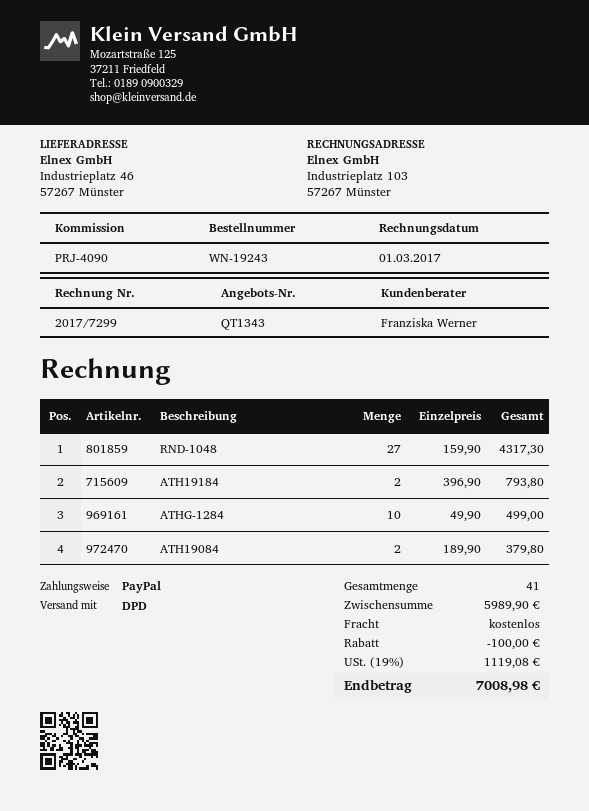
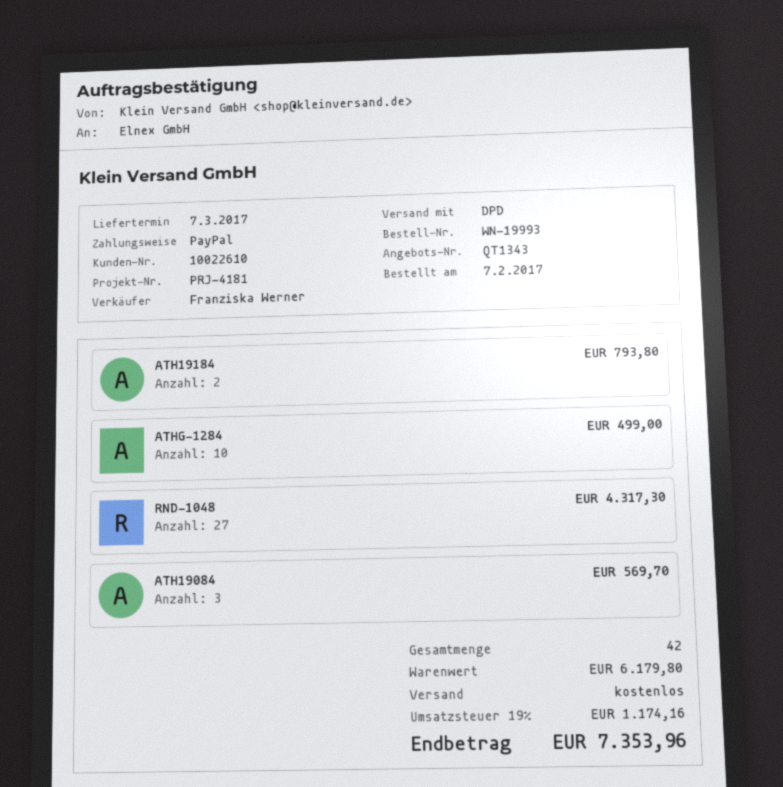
order number: WN-19243 -> WN-19993
reference: PRJ-4090 -> PRJ-4181
ATH19084: 2 for 379.80 -> 3 for 569.70
total quantity: 41 -> 42
subtotal: 5989.90 -> 6179.80
discount: 100.00 -> none
tax: 19% = 1119.08 -> 19% = 1174.16
total: 7008.98 -> 7353.96

